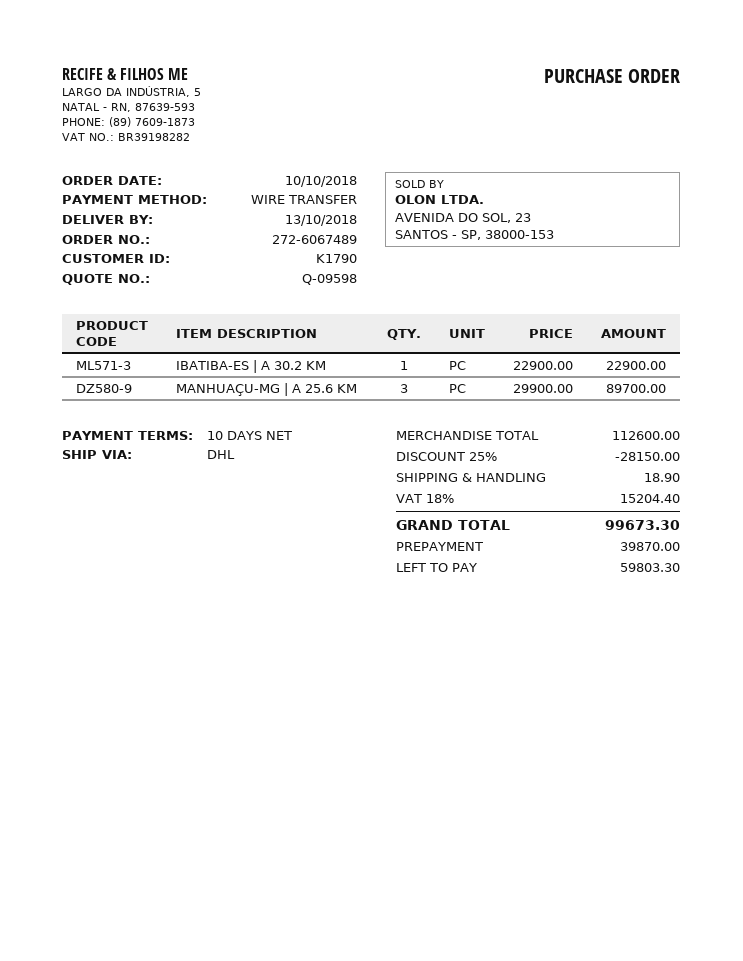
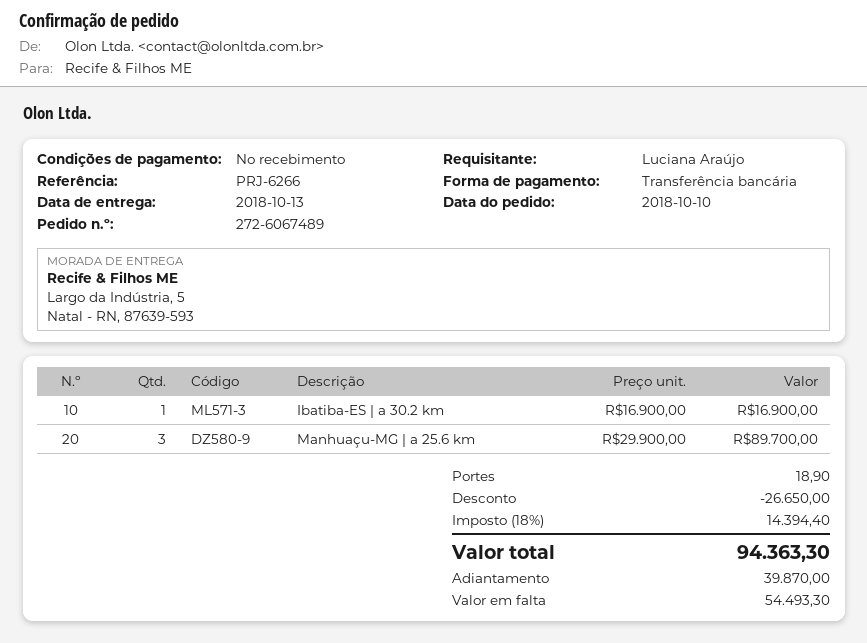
payment terms: 10 days -> on receipt
IBATIBA-ES | A 30.2 KM: 1 x 22900.00 = 22900.00 -> 1 x 16900.00 = 16900.00
discount: 28150.00 -> 26650.00
tax: 18% = 15204.40 -> 18% = 14394.40
total: 99673.30 -> 94363.30
balance: 59803.30 -> 54493.30

